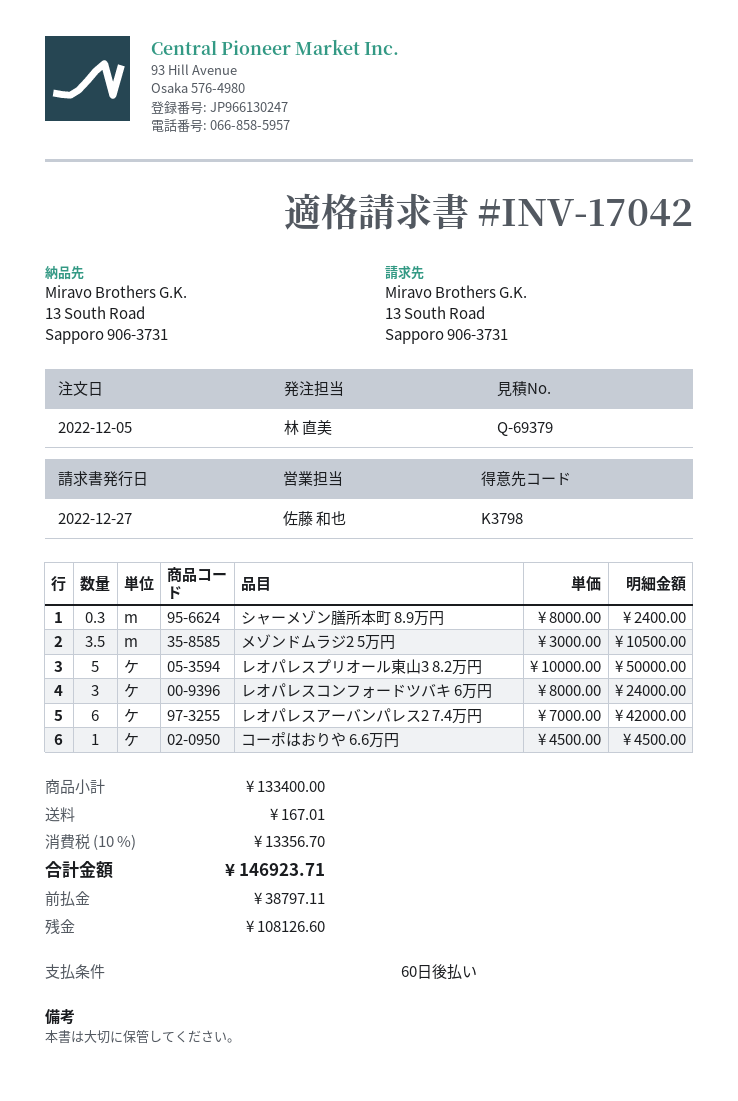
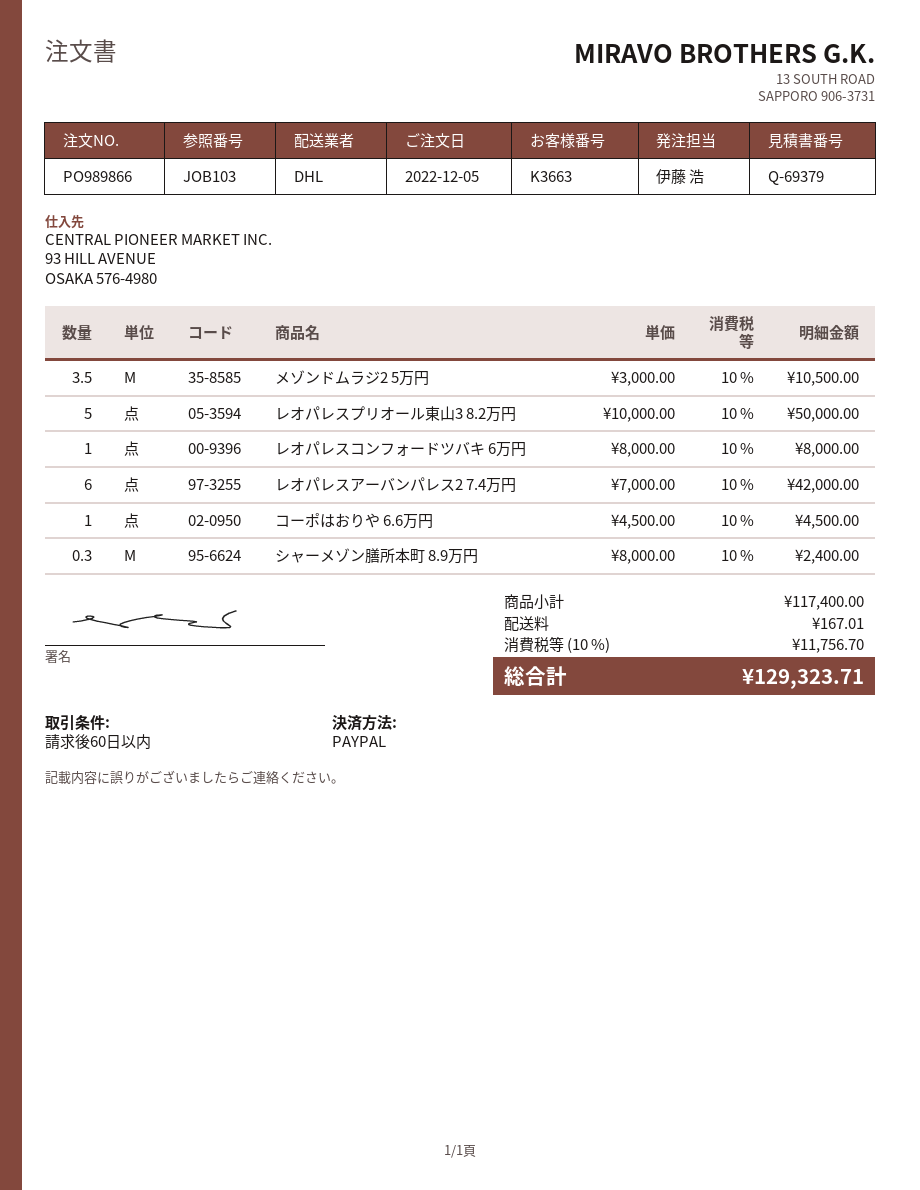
customer number: K3798 -> K3663
ordered by: 林 直美 -> 伊藤 浩
レオパレスコンフォードツバキ 6万円: 3 x 8000.00 = 24000.00 -> 1 x 8000.00 = 8000.00
subtotal: 133400.00 -> 117400.00
tax: 10% = 13356.70 -> 10% = 11756.70
total: 146923.71 -> 129323.71

